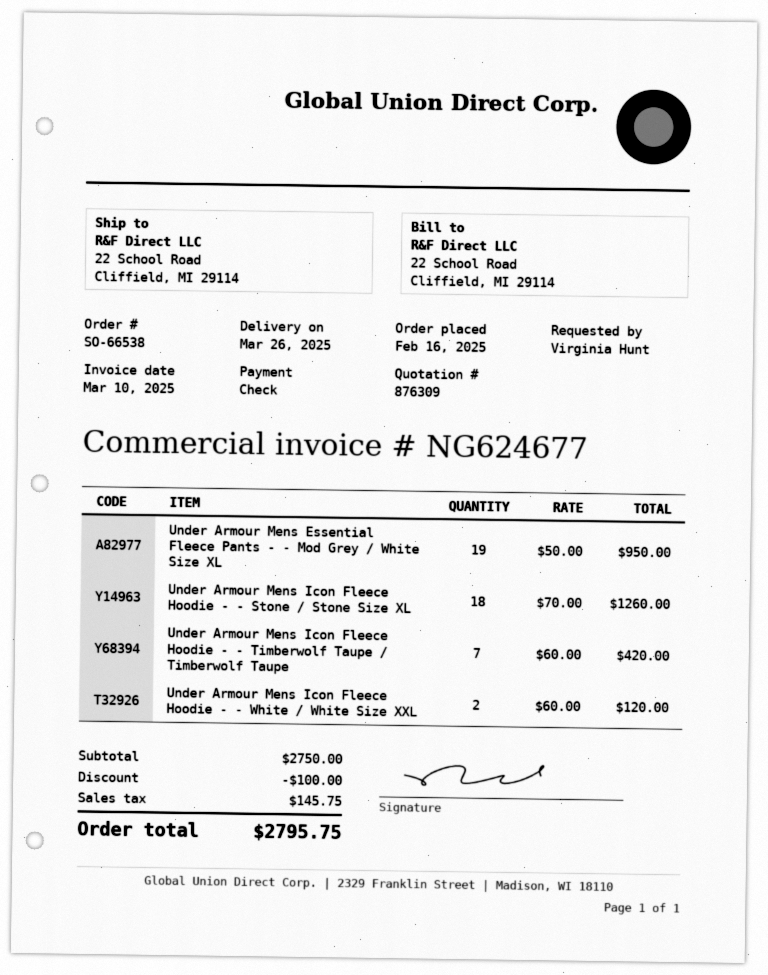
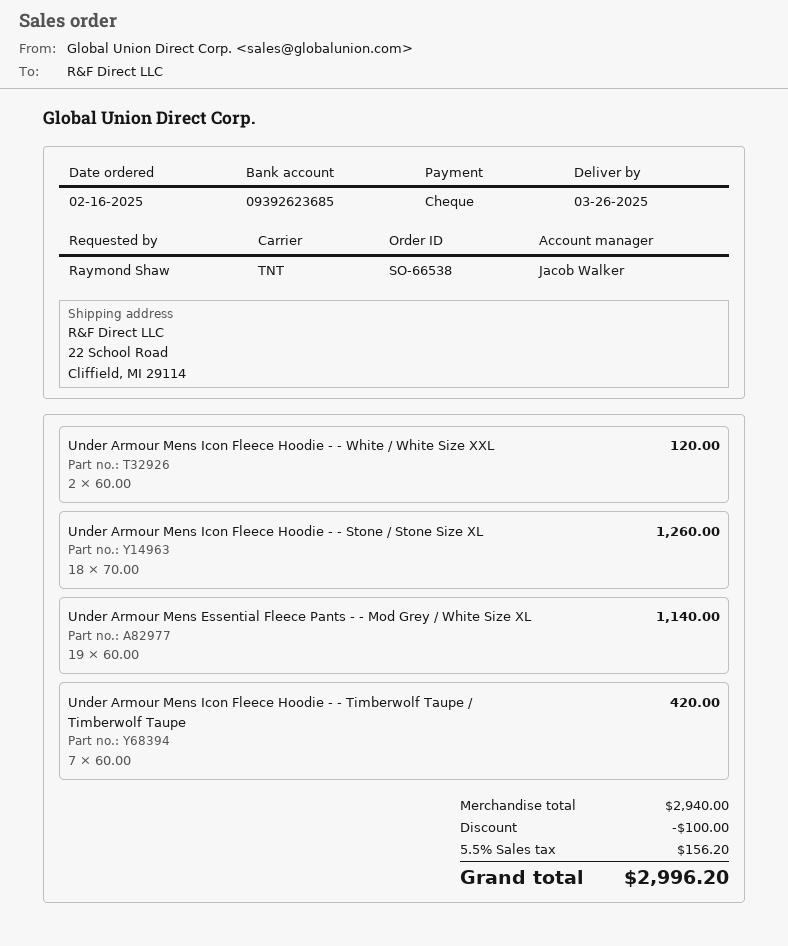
ordered by: Virginia Hunt -> Raymond Shaw
Under Armour Mens Essential Fleece Pants - - Mod Grey / White Size XL: 19 x 50.00 = 950.00 -> 19 x 60.00 = 1140.00
subtotal: 2750.00 -> 2940.00
tax: 145.75 -> 156.20
total: 2795.75 -> 2996.20

